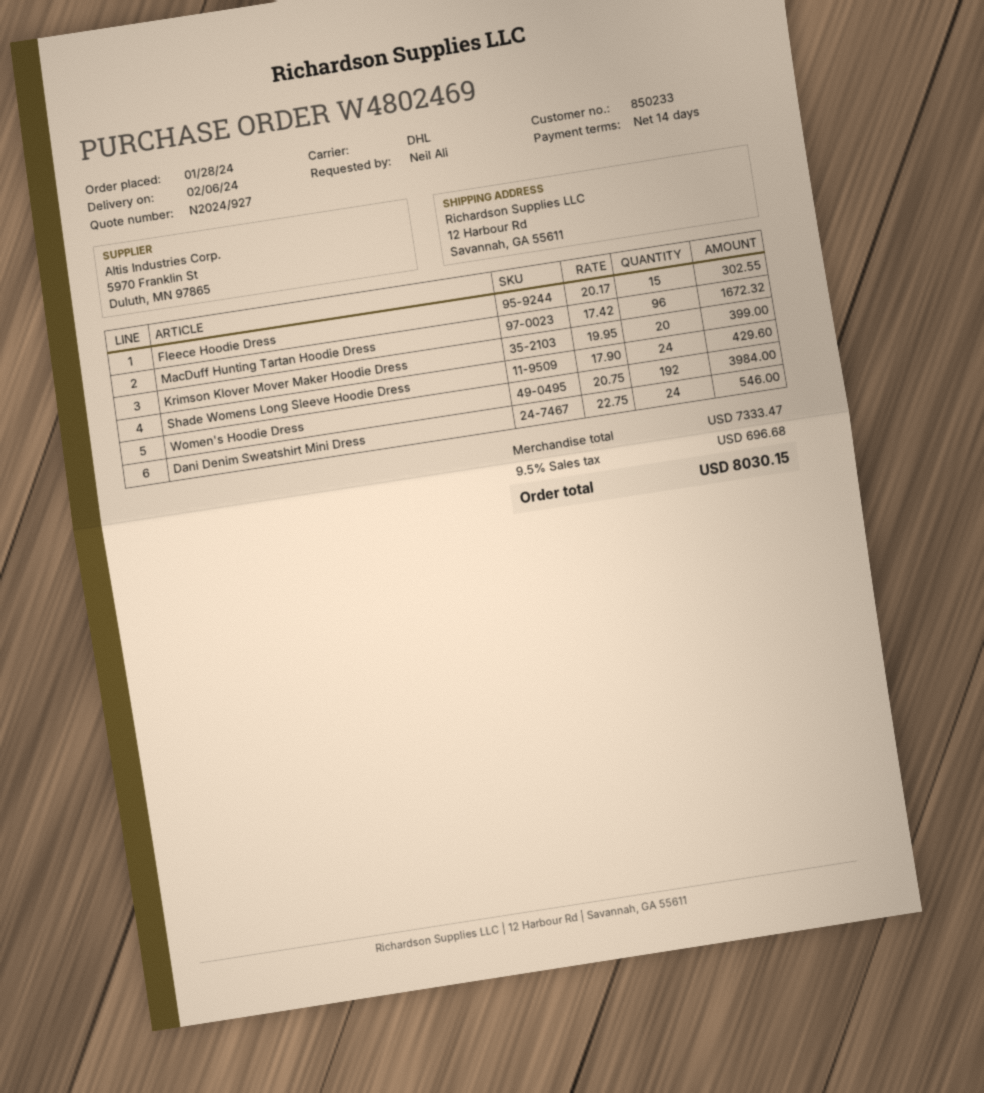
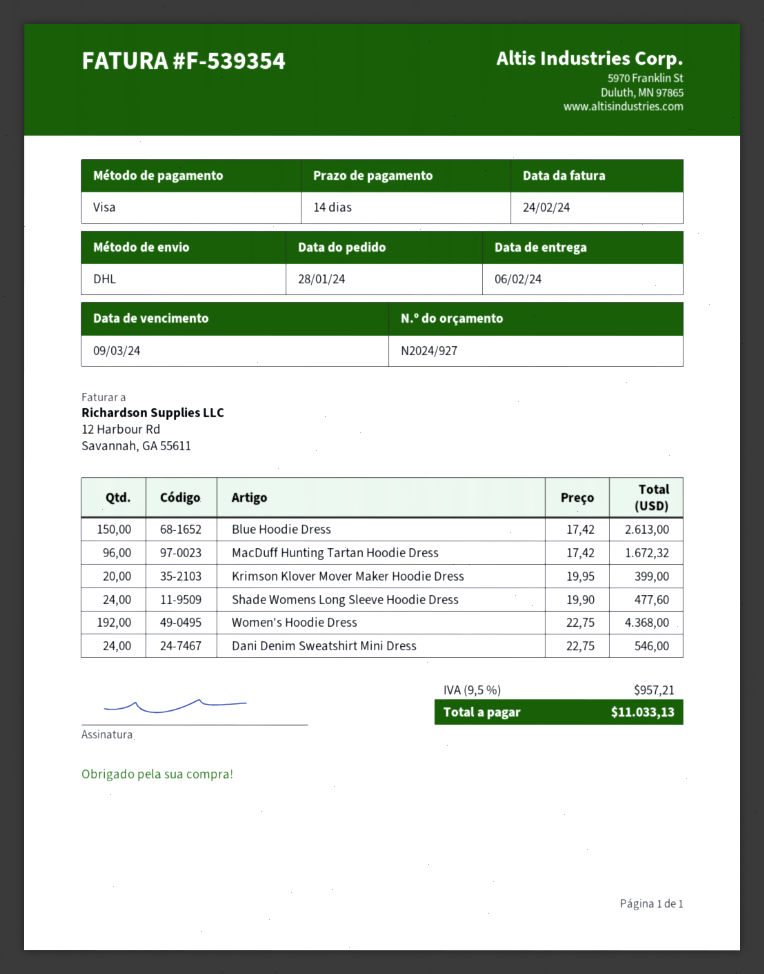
Fleece Hoodie Dress: 15 x 20.17 = 302.55 -> none
Shade Womens Long Sleeve Hoodie Dress: 24 x 17.90 = 429.60 -> 24 x 19.90 = 477.60
Women's Hoodie Dress: 192 x 20.75 = 3984.00 -> 192 x 22.75 = 4368.00
Blue Hoodie Dress: none -> 150 x 17.42 = 2613.00
tax: 9.5% = 696.68 -> 9.5% = 957.21
total: 8030.15 -> 11033.13

